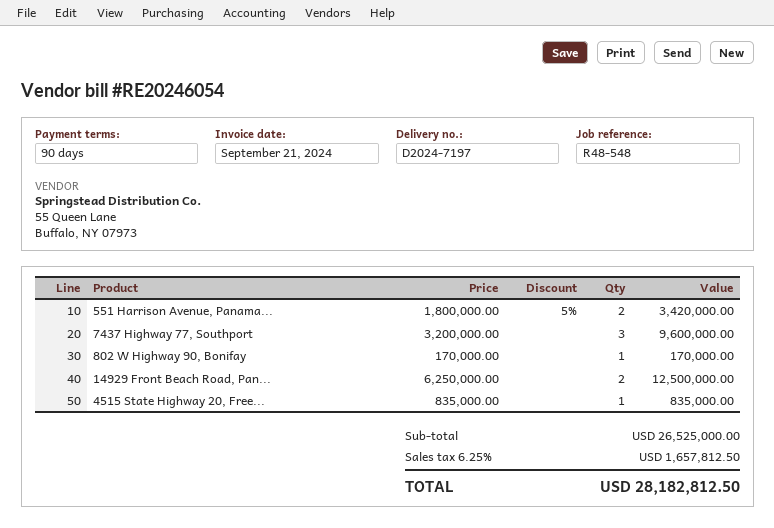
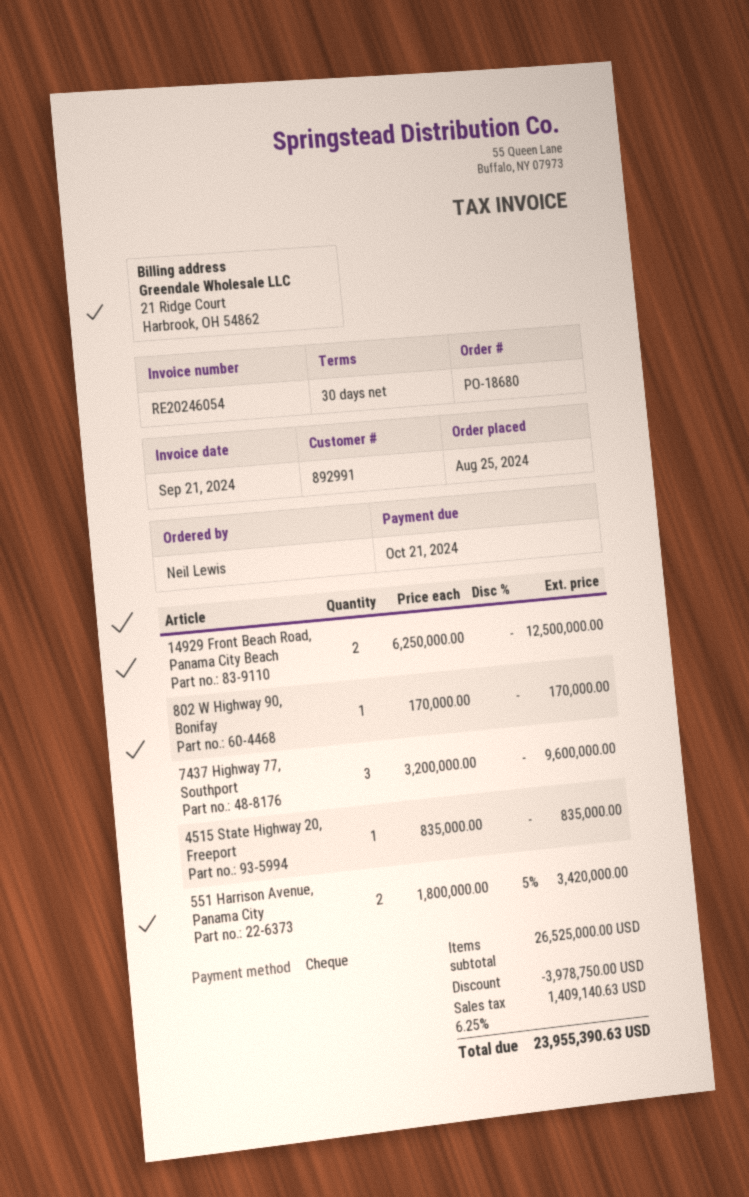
payment terms: 90 days -> 30 days
discount: none -> 3978750.00
tax: 6.25% = 1657812.50 -> 6.25% = 1409140.63
total: 28182812.50 -> 23955390.63

